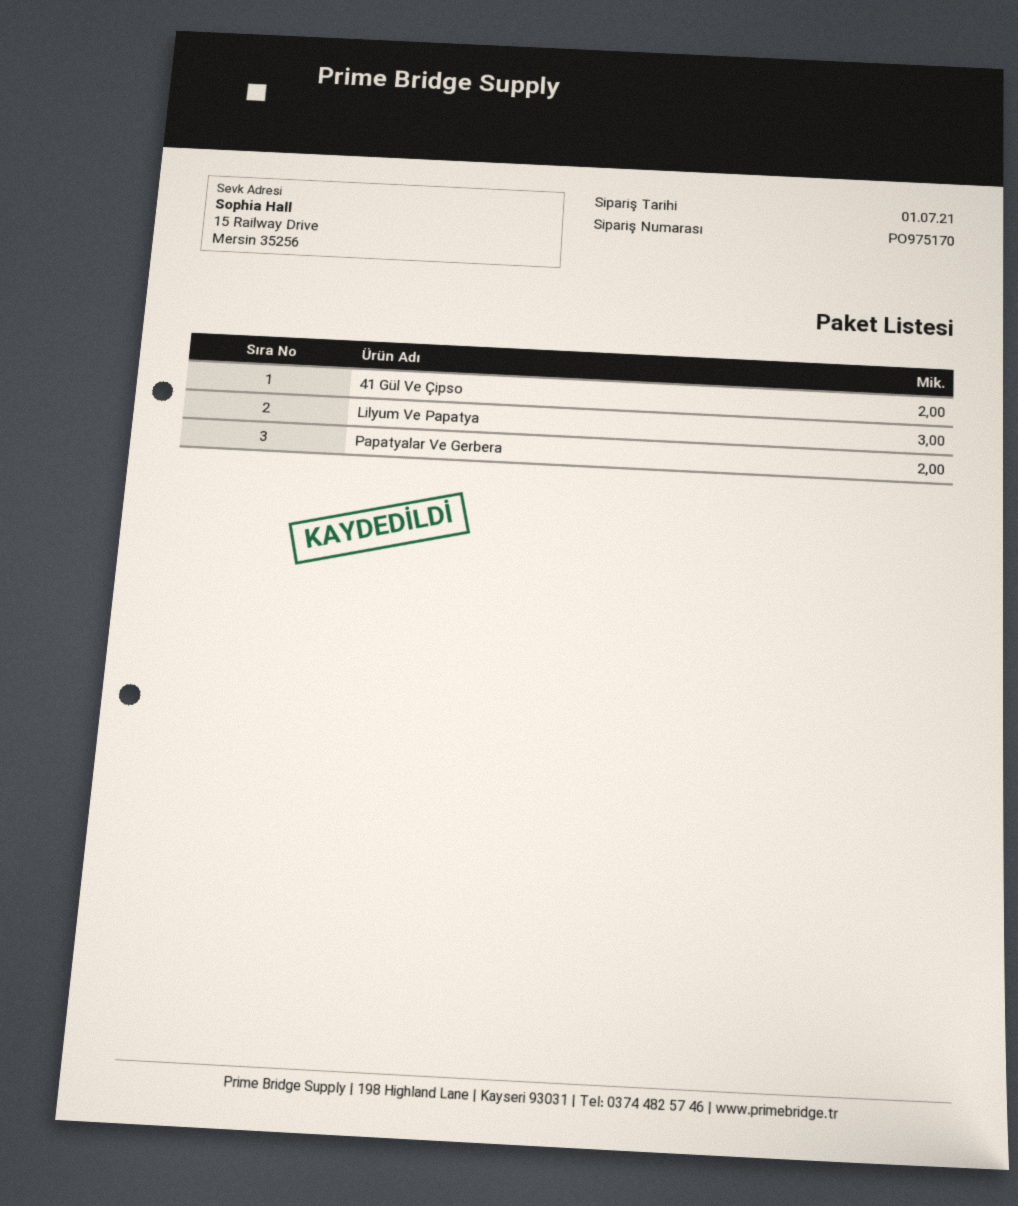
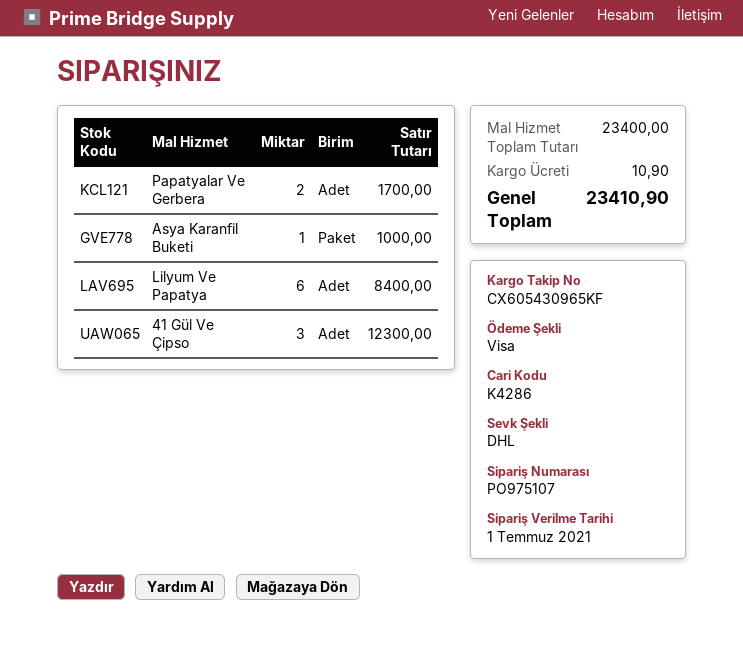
order number: PO975170 -> PO975107
41 Gül Ve Çipso: 2 -> 3
Lilyum Ve Papatya: 3 -> 6
Asya Karanfil Buketi: none -> 1

